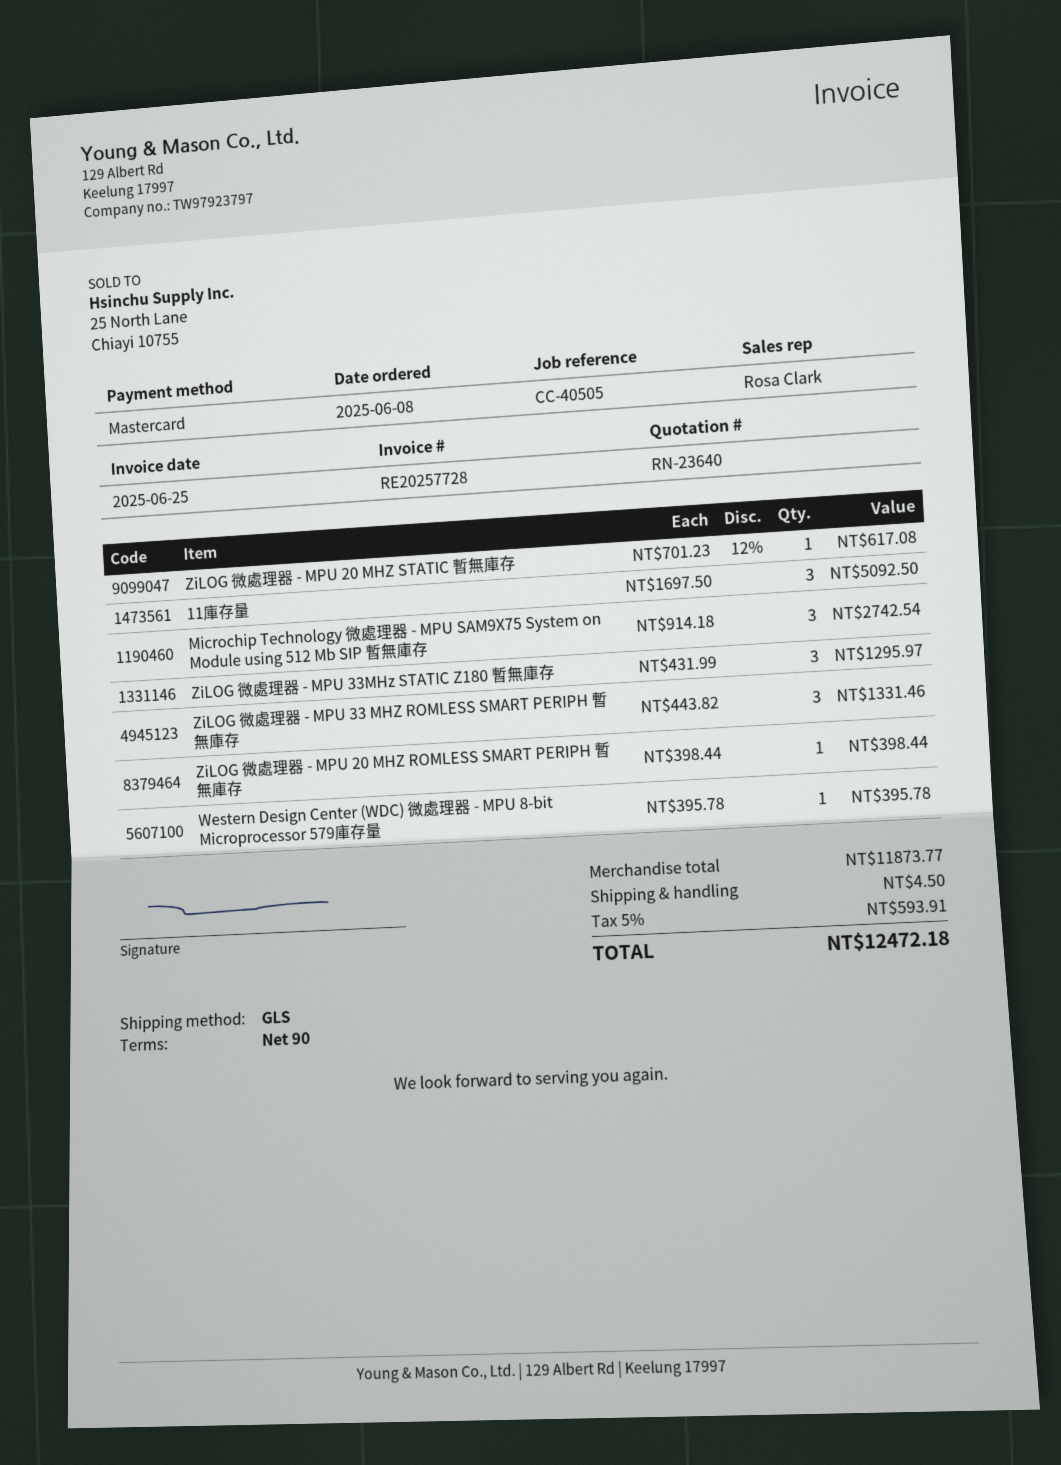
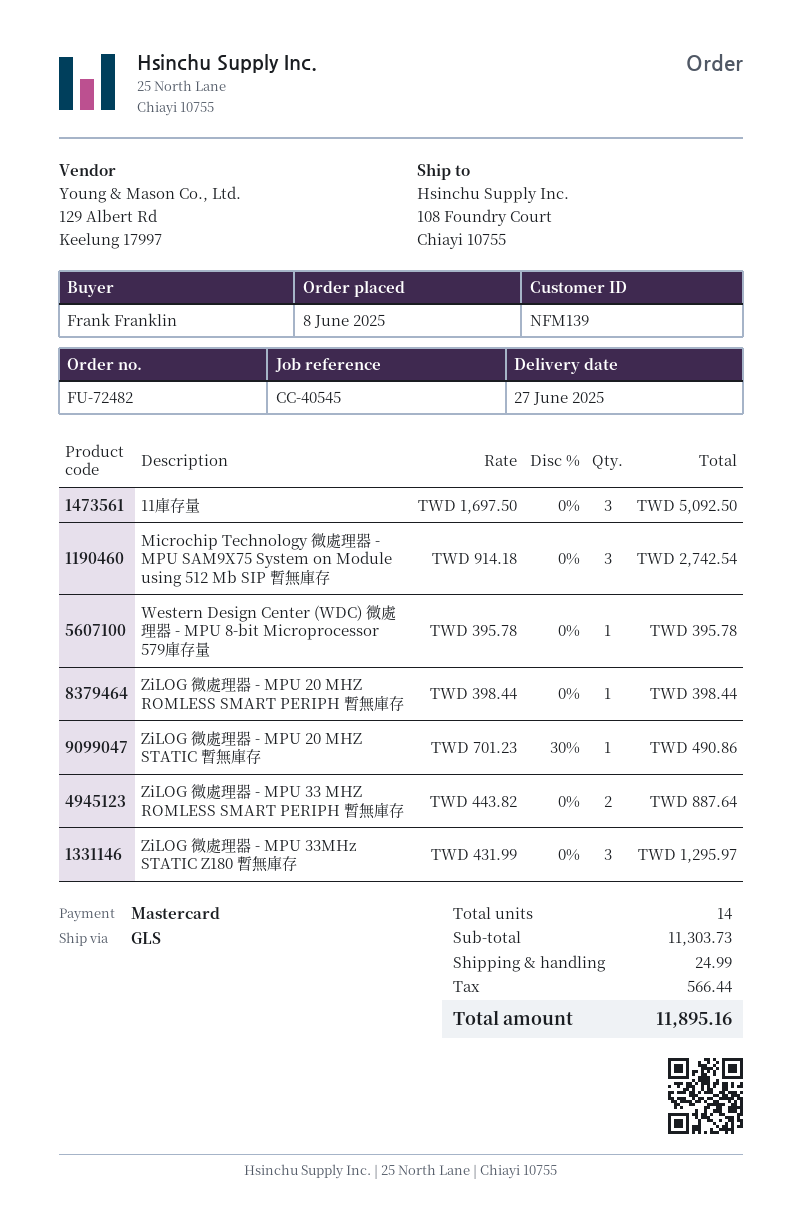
reference: CC-40505 -> CC-40545
ZiLOG 微處理器 - MPU 20 MHZ STATIC 暫無庫存: 1 x 701.23 - 12% = 617.08 -> 1 x 701.23 - 30% = 490.86
ZiLOG 微處理器 - MPU 33 MHZ ROMLESS SMART PERIPH 暫無庫存: 3 x 443.82 = 1331.46 -> 2 x 443.82 = 887.64
subtotal: 11873.77 -> 11303.73
shipping: 4.50 -> 24.99
tax: 593.91 -> 566.44
total: 12472.18 -> 11895.16

